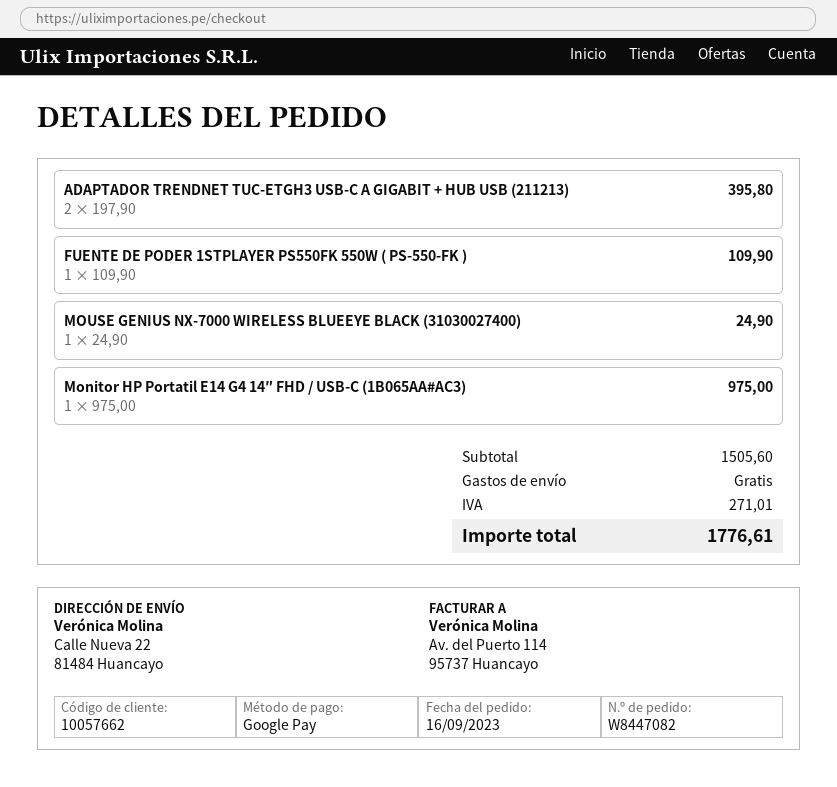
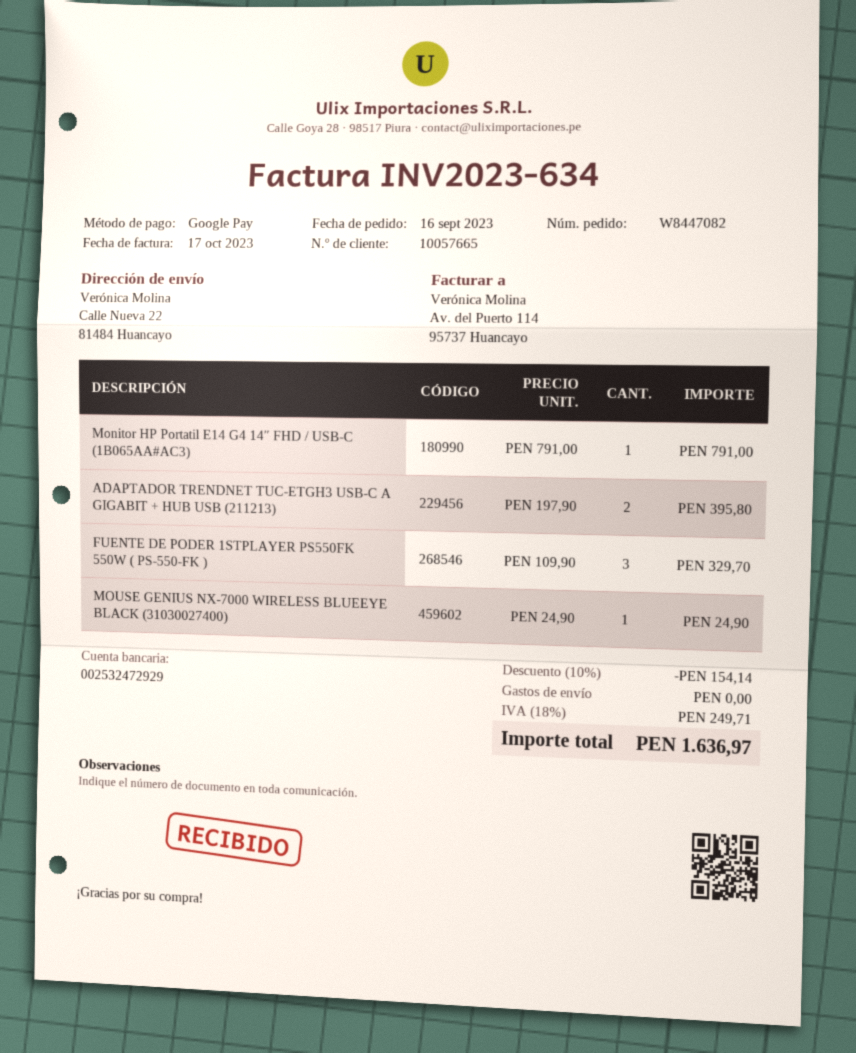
customer number: 10057662 -> 10057665
FUENTE DE PODER 1STPLAYER PS550FK 550W ( PS-550-FK ): 1 x 109.90 = 109.90 -> 3 x 109.90 = 329.70
Monitor HP Portatil E14 G4 14″ FHD / USB-C (1B065AA#AC3): 1 x 975.00 = 975.00 -> 1 x 791.00 = 791.00
discount: none -> 10% = 154.14
tax: 271.01 -> 249.71
total: 1776.61 -> 1636.97

